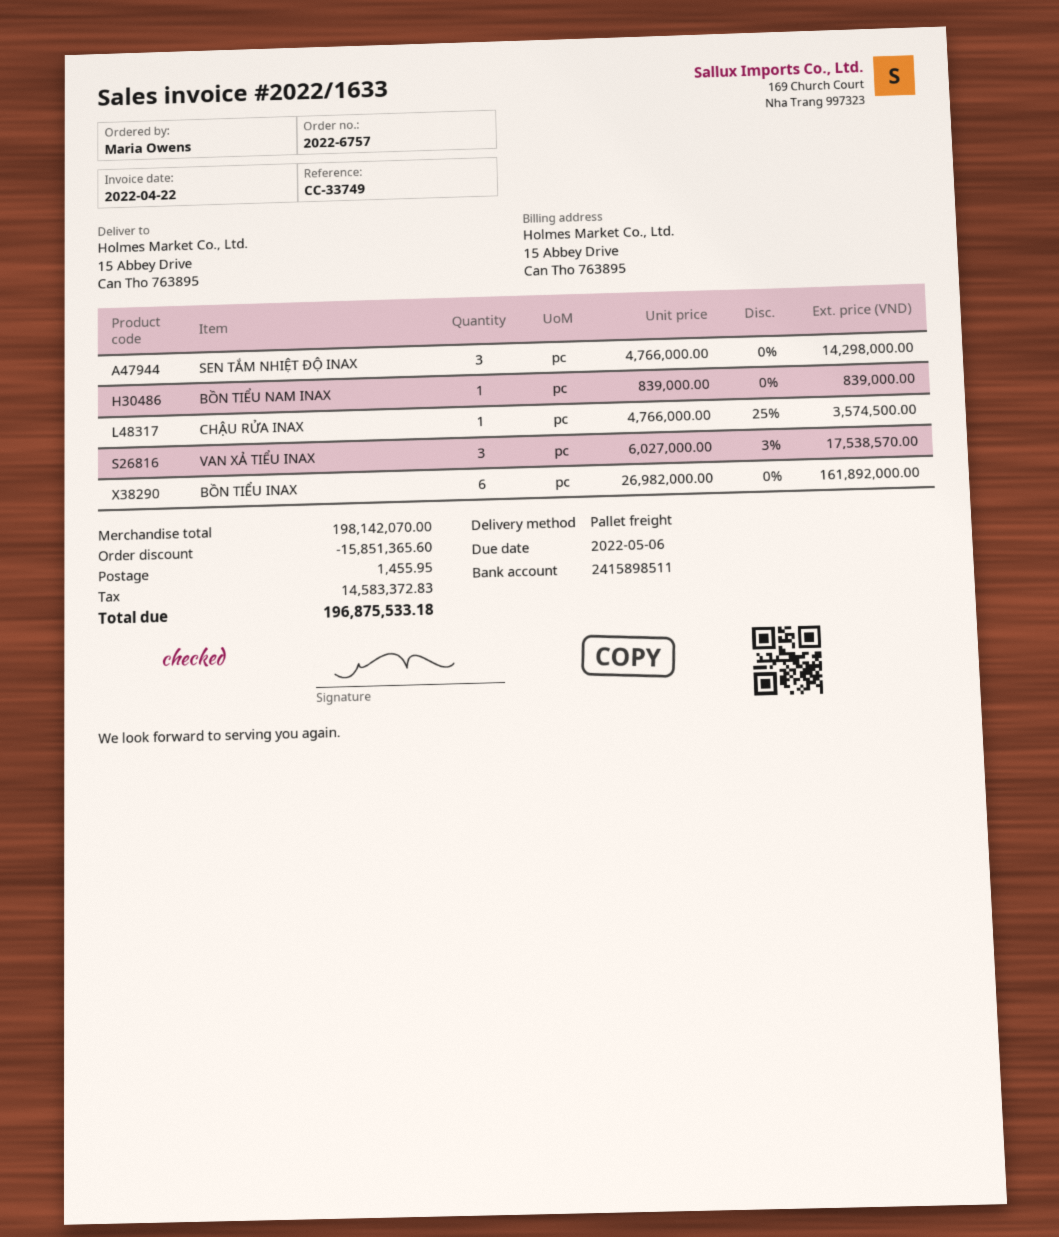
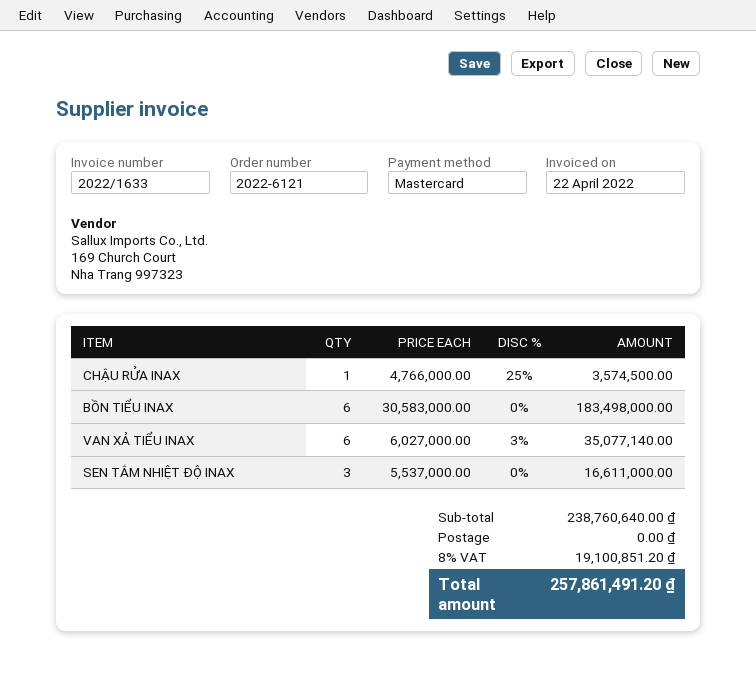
order number: 2022-6757 -> 2022-6121
SEN TẮM NHIỆT ĐỘ INAX: 3 x 4766000.00 = 14298000.00 -> 3 x 5537000.00 = 16611000.00
BỒN TIỂU NAM INAX: 1 x 839000.00 = 839000.00 -> none
VAN XẢ TIỂU INAX: 3 x 6027000.00 - 3% = 17538570.00 -> 6 x 6027000.00 - 3% = 35077140.00
BỒN TIỂU INAX: 6 x 26982000.00 = 161892000.00 -> 6 x 30583000.00 = 183498000.00
subtotal: 198142070.00 -> 238760640.00
discount: 15851365.60 -> none
shipping: 1455.95 -> 0.00
tax: 14583372.83 -> 19100851.20
total: 196875533.18 -> 257861491.20

